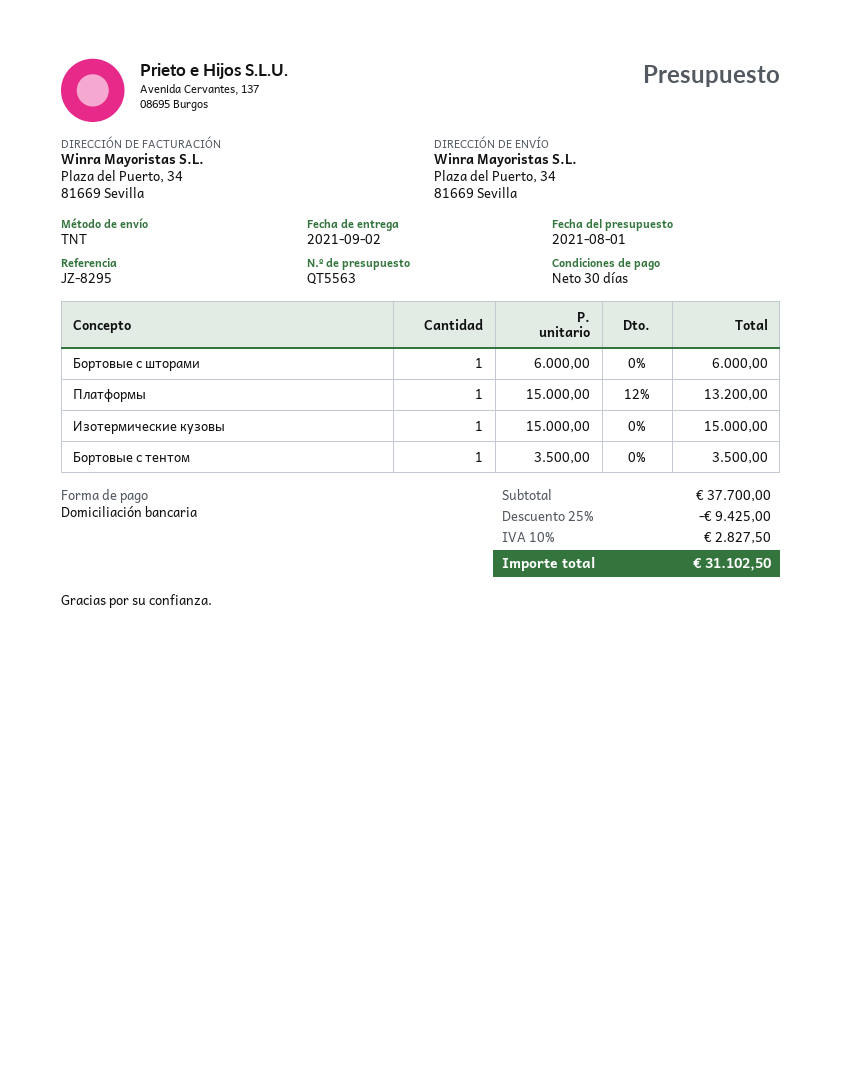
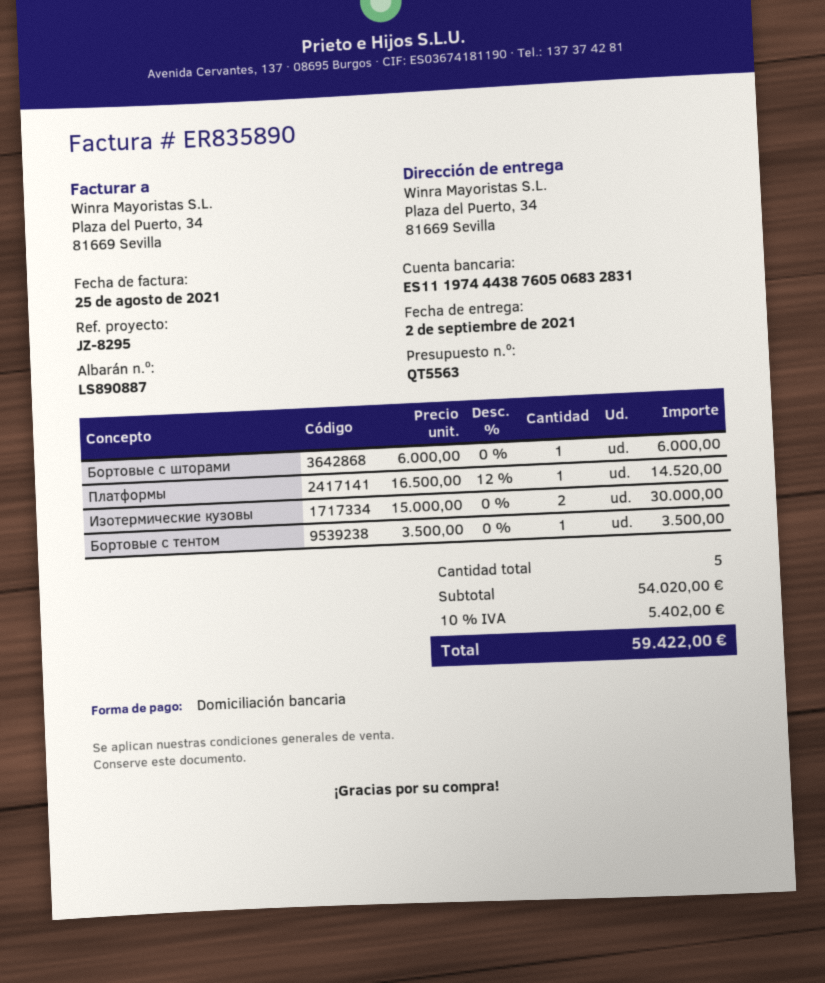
Платформы: 1 x 15000.00 - 12% = 13200.00 -> 1 x 16500.00 - 12% = 14520.00
Изотермические кузовы: 1 x 15000.00 = 15000.00 -> 2 x 15000.00 = 30000.00
subtotal: 37700.00 -> 54020.00
discount: 25% = 9425.00 -> none
tax: 10% = 2827.50 -> 10% = 5402.00
total: 31102.50 -> 59422.00

